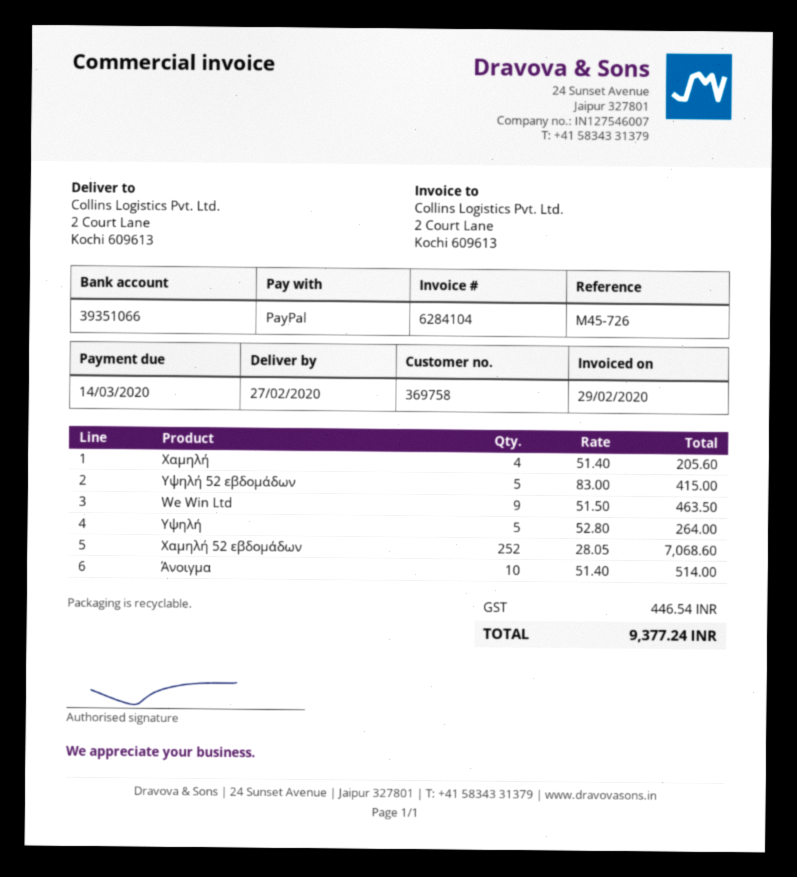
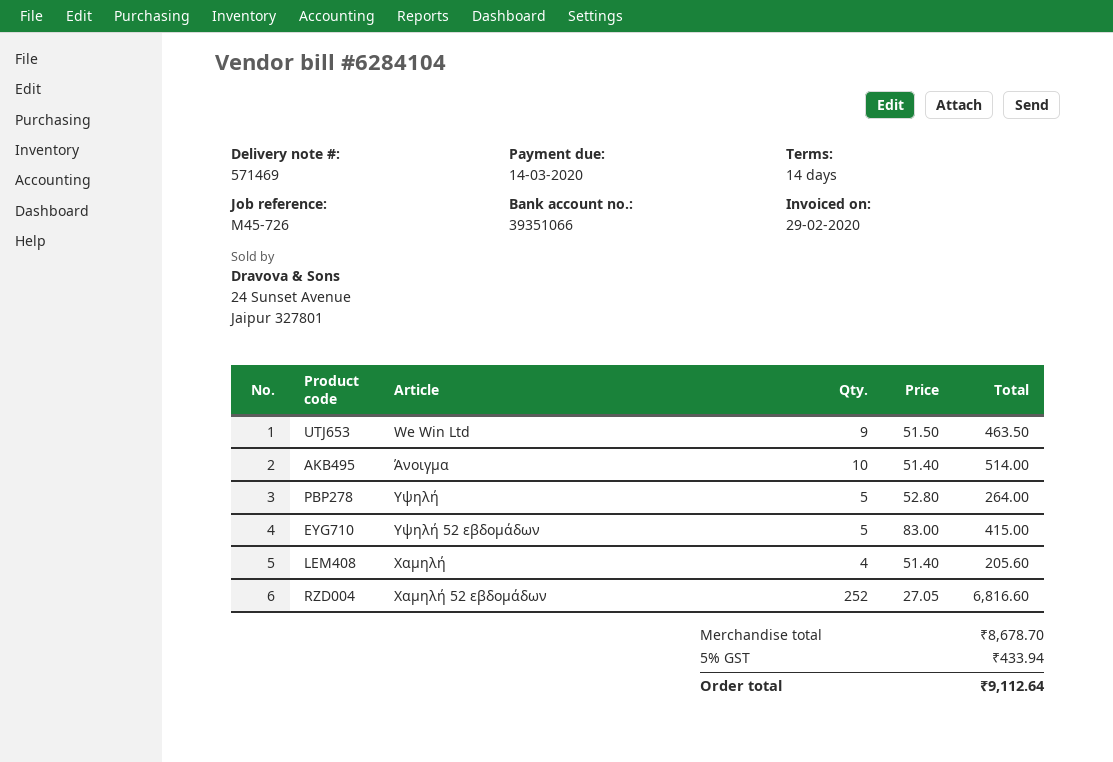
Χαμηλή 52 εβδομάδων: 252 x 28.05 = 7068.60 -> 252 x 27.05 = 6816.60
tax: 446.54 -> 433.94
total: 9377.24 -> 9112.64

